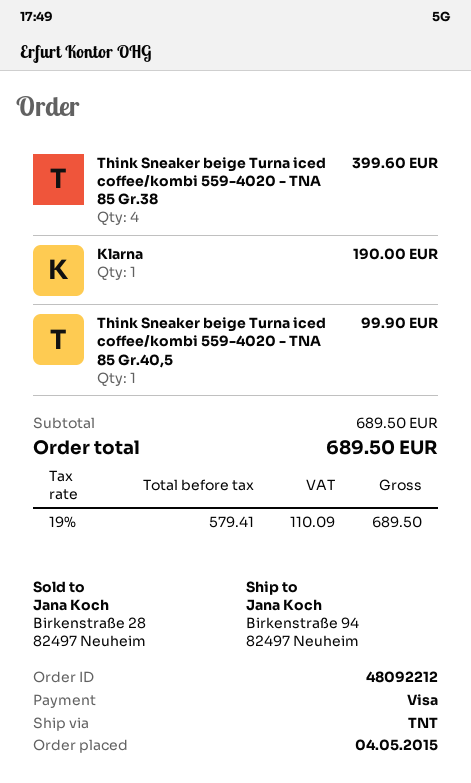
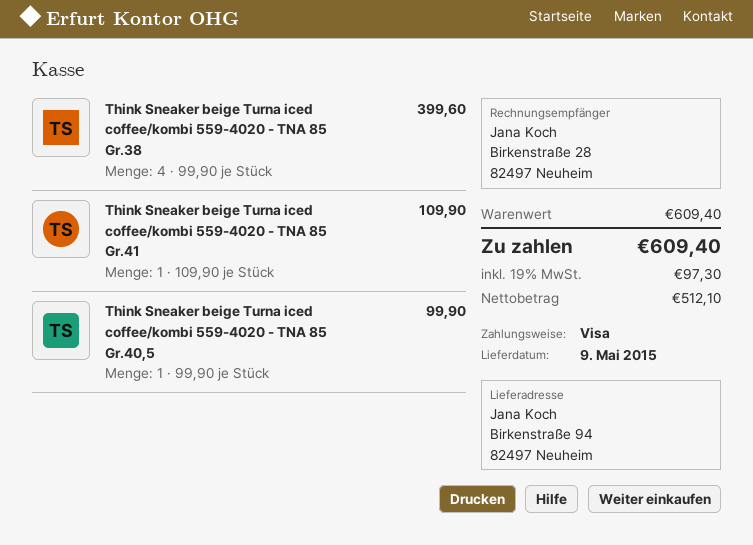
Klarna: 1 for 190.00 -> none
Think Sneaker beige Turna iced coffee/kombi 559-4020 - TNA 85 Gr.41: none -> 1 for 109.90
subtotal: 689.50 -> 609.40
net: 579.41 -> 512.10
tax: 19% = 110.09 -> 19% = 97.30
total: 689.50 -> 609.40

